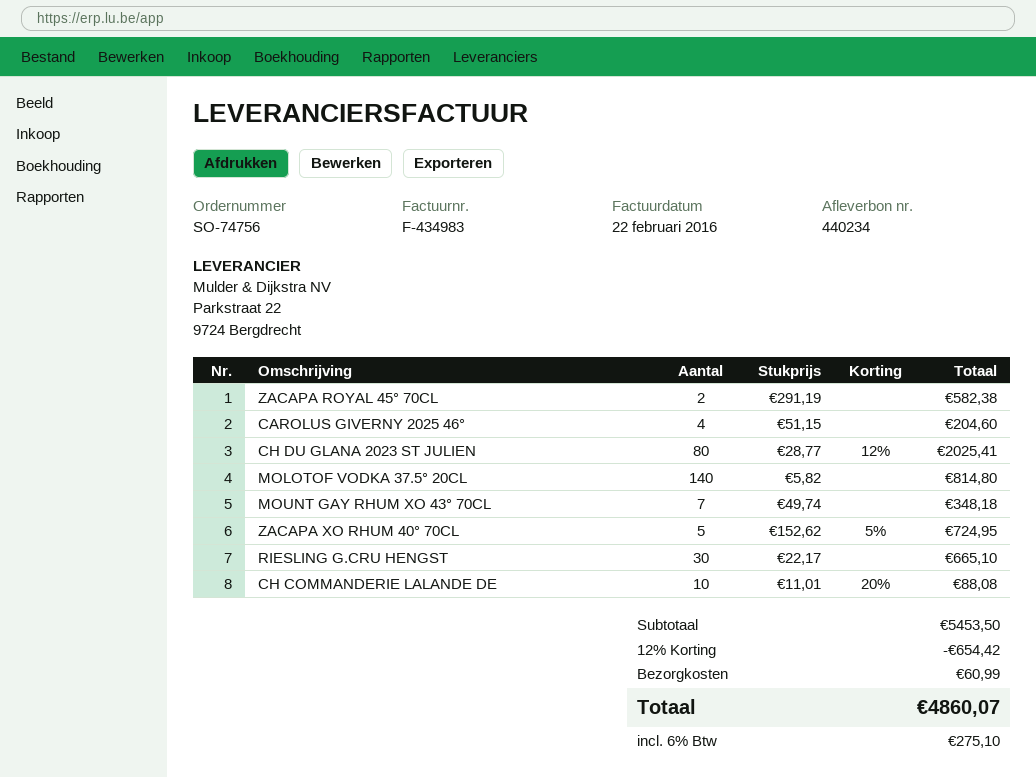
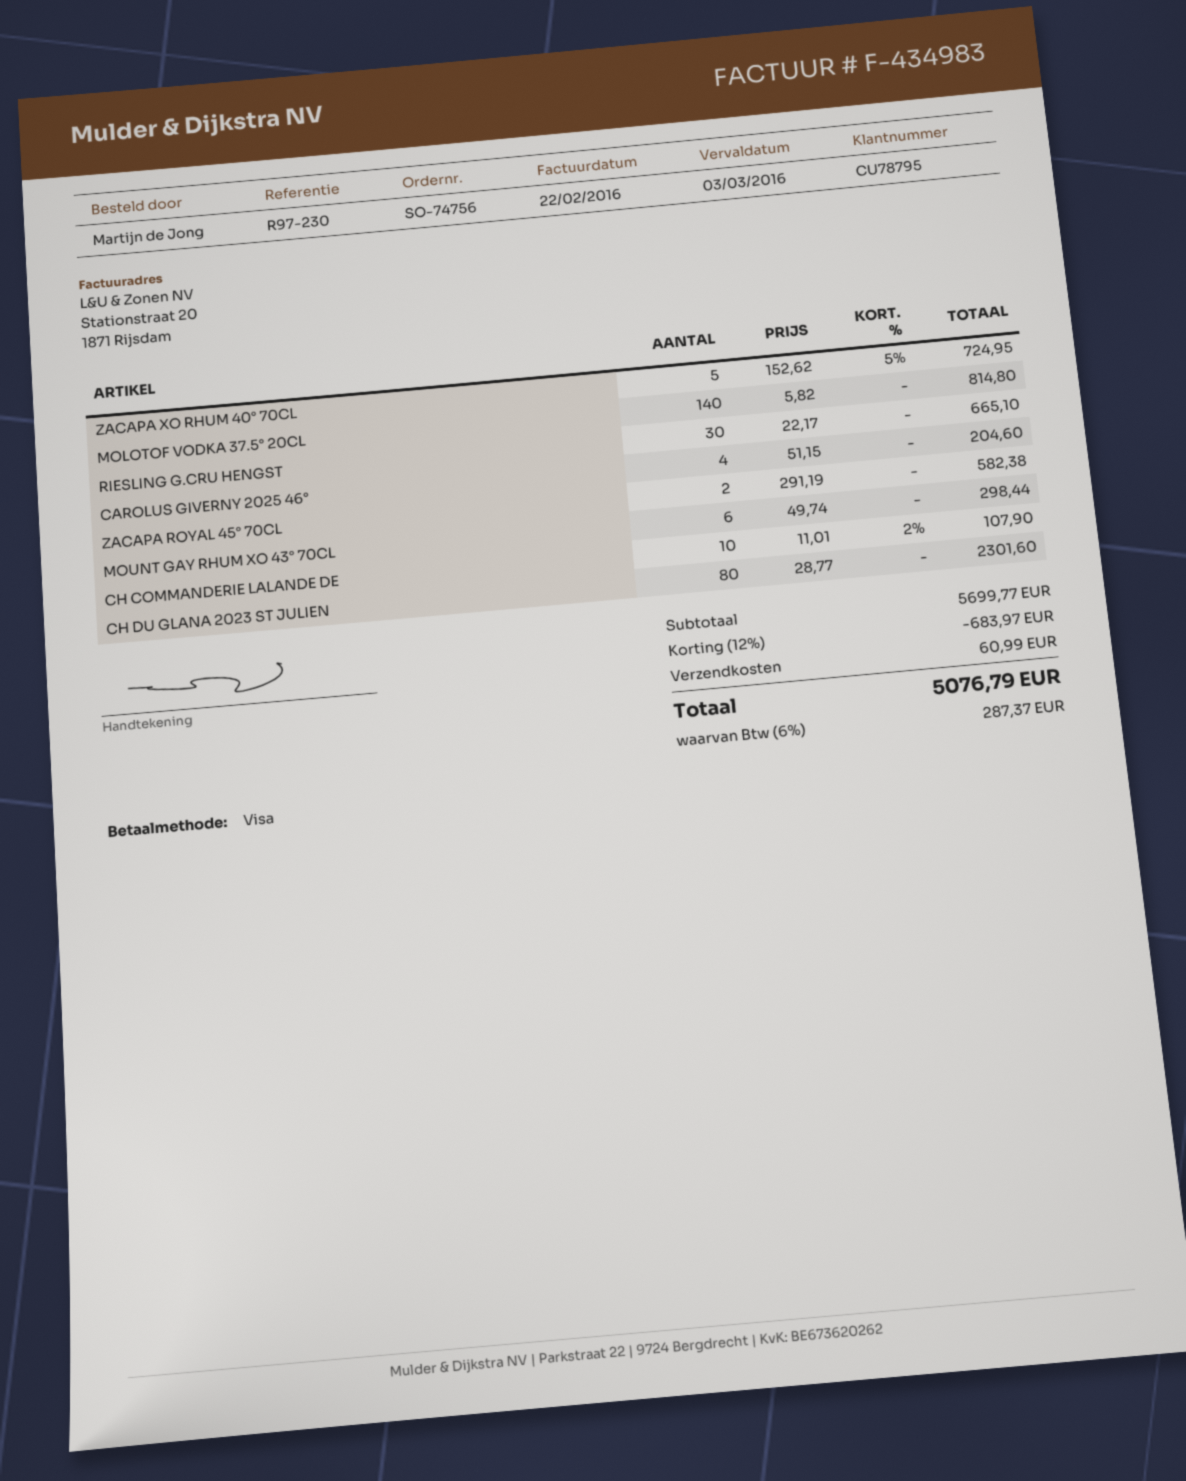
CH DU GLANA 2023 ST JULIEN: 80 x 28.77 - 12% = 2025.41 -> 80 x 28.77 = 2301.60
MOUNT GAY RHUM XO 43° 70CL: 7 x 49.74 = 348.18 -> 6 x 49.74 = 298.44
CH COMMANDERIE LALANDE DE: 10 x 11.01 - 20% = 88.08 -> 10 x 11.01 - 2% = 107.90
subtotal: 5453.50 -> 5699.77
discount: 12% = 654.42 -> 12% = 683.97
tax: 6% = 275.10 -> 6% = 287.37
total: 4860.07 -> 5076.79

